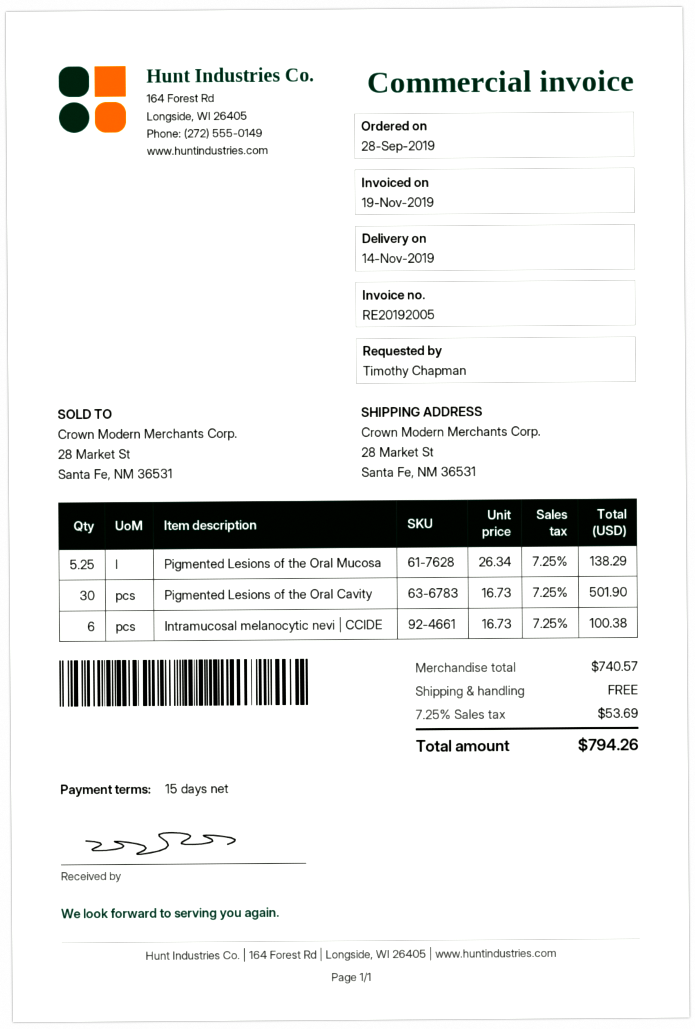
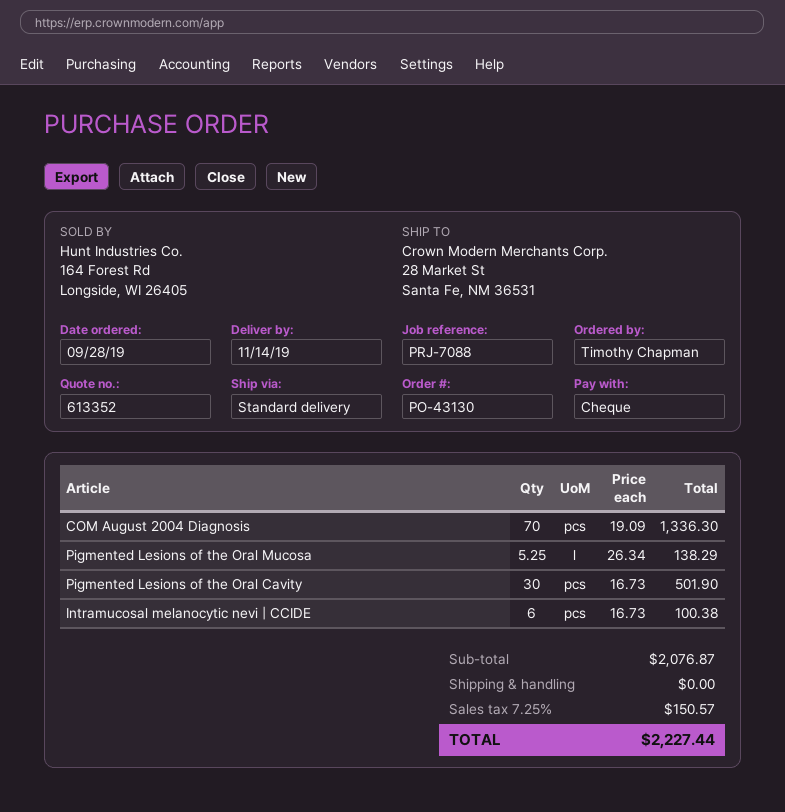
COM August 2004 Diagnosis: none -> 70 x 19.09 = 1336.30
subtotal: 740.57 -> 2076.87
tax: 7.25% = 53.69 -> 7.25% = 150.57
total: 794.26 -> 2227.44

